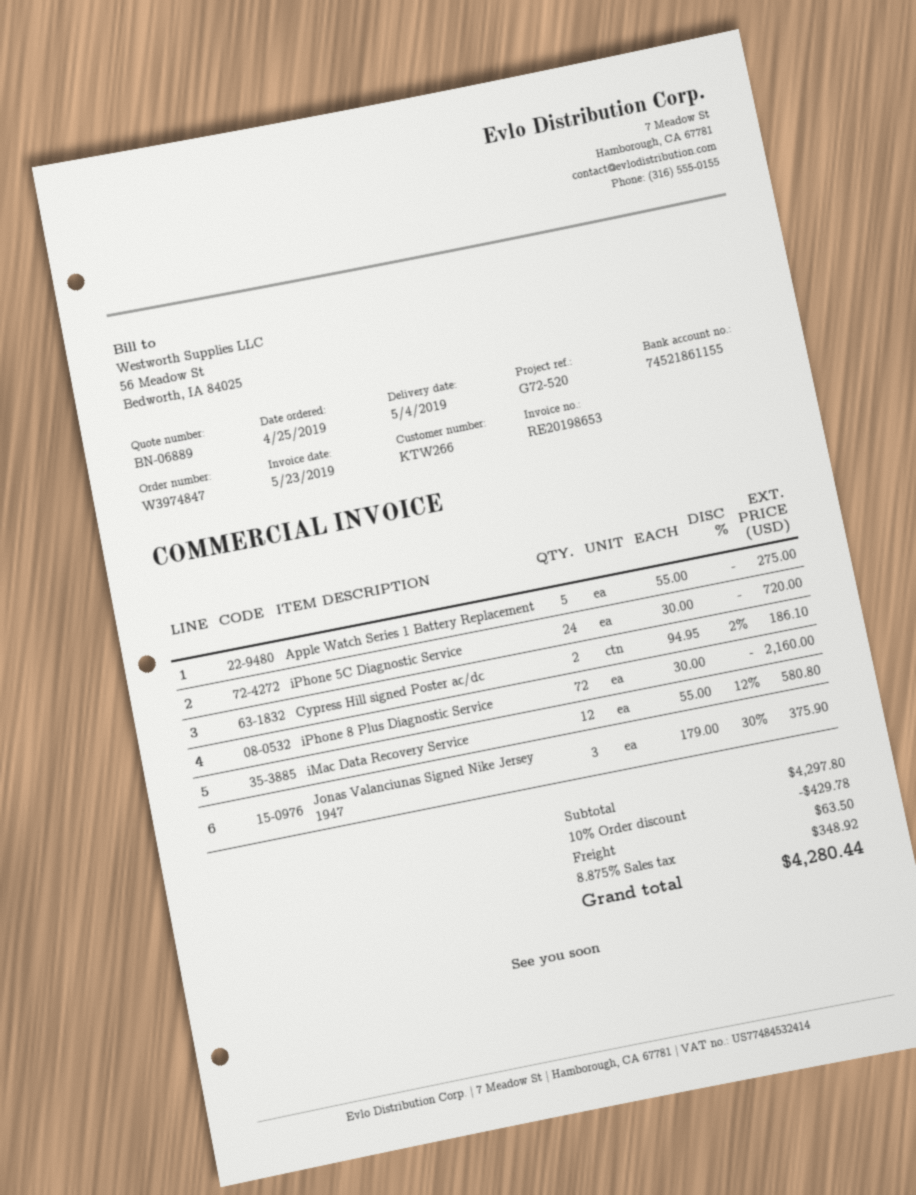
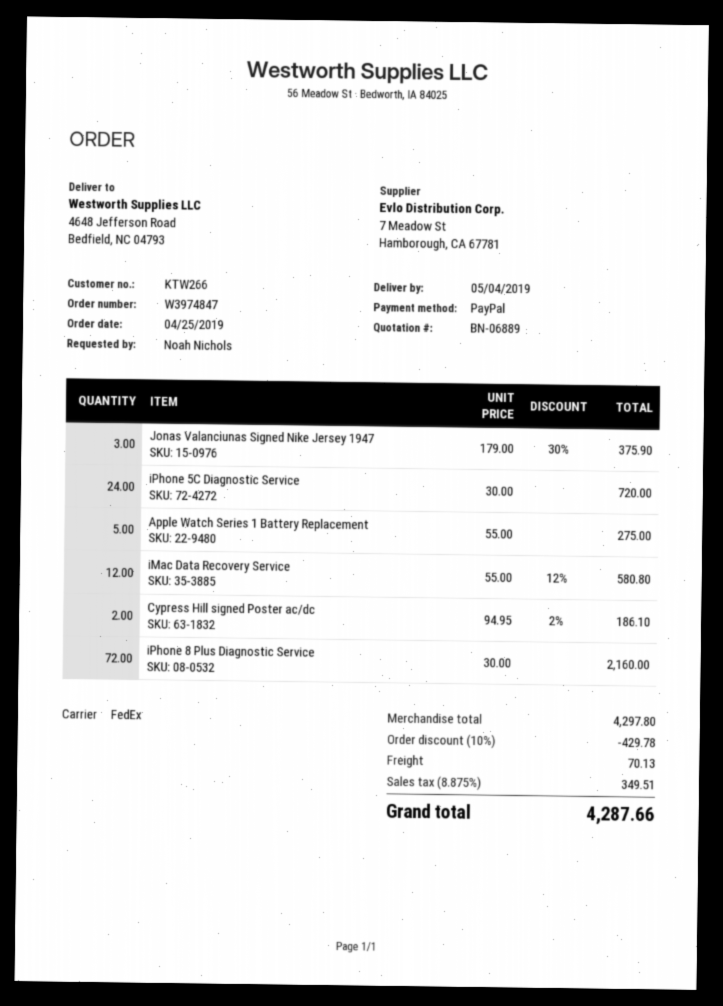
shipping: 63.50 -> 70.13
tax: 8.875% = 348.92 -> 8.875% = 349.51
total: 4280.44 -> 4287.66

